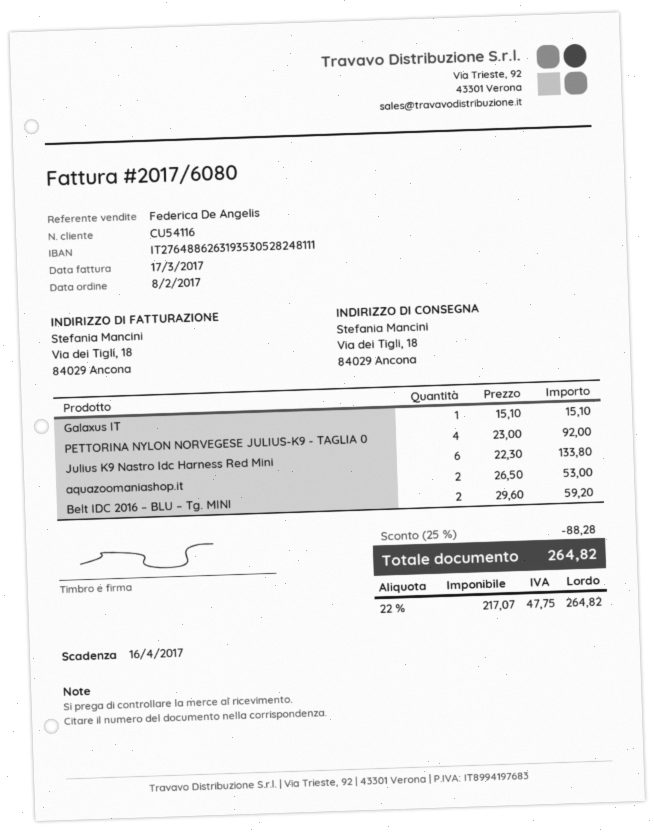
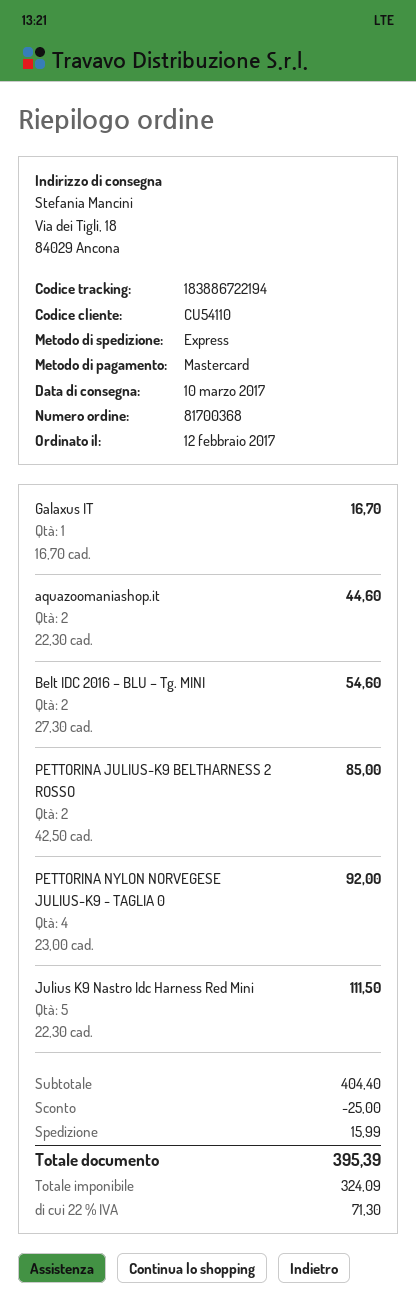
order date: 2017-02-08 -> 2017-02-12
customer number: CU54116 -> CU54110
Galaxus IT: 1 x 15.10 = 15.10 -> 1 x 16.70 = 16.70
Julius K9 Nastro Idc Harness Red Mini: 6 x 22.30 = 133.80 -> 5 x 22.30 = 111.50
aquazoomaniashop.it: 2 x 26.50 = 53.00 -> 2 x 22.30 = 44.60
Belt IDC 2016 – BLU – Tg. MINI: 2 x 29.60 = 59.20 -> 2 x 27.30 = 54.60
PETTORINA JULIUS-K9 BELTHARNESS 2 ROSSO: none -> 2 x 42.50 = 85.00
discount: 88.28 -> 25.00
shipping: none -> 15.99
net: 217.07 -> 324.09
tax: 22% = 47.75 -> 22% = 71.30
total: 264.82 -> 395.39

